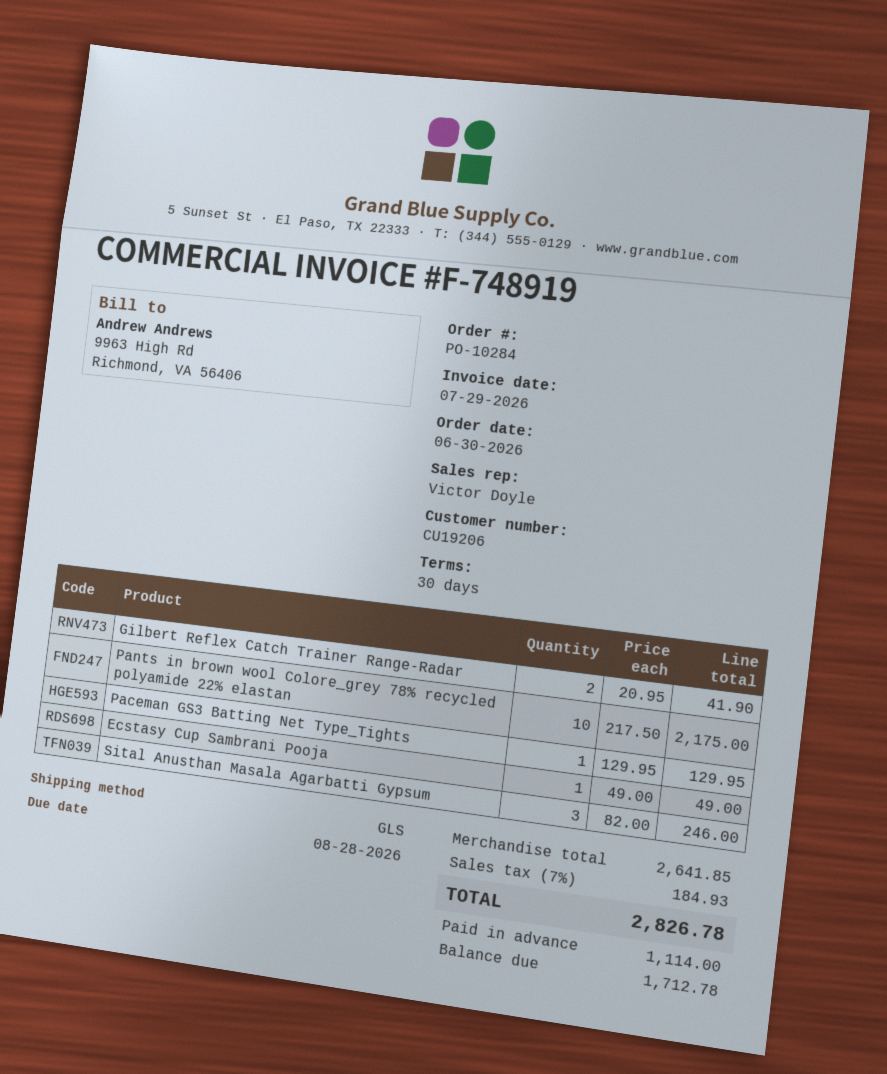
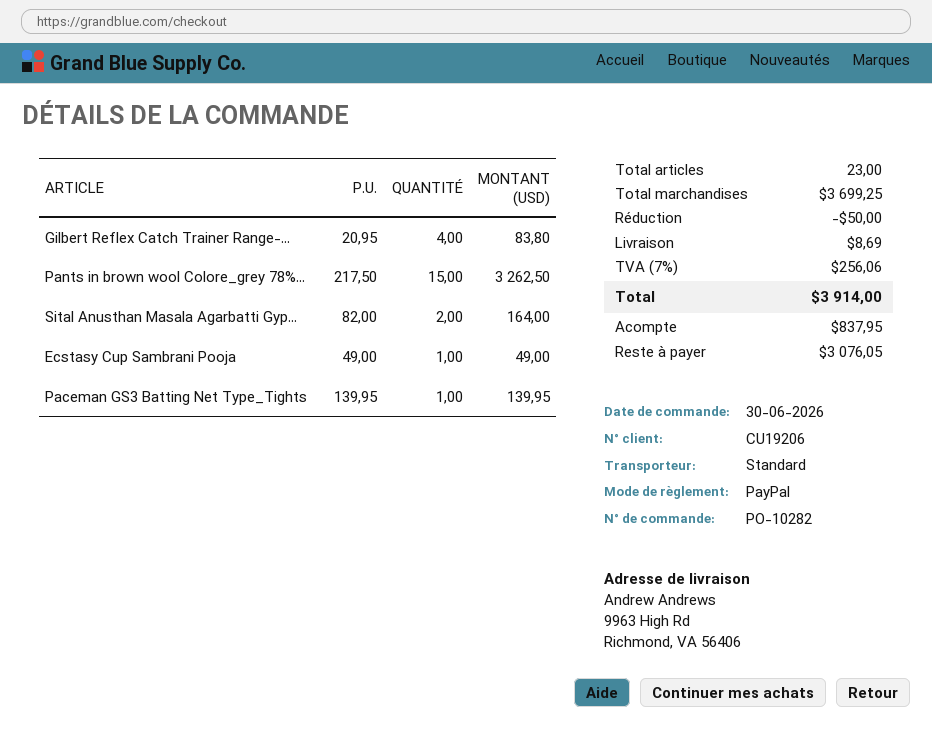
order number: PO-10284 -> PO-10282
shipping method: GLS -> standard
Gilbert Reflex Catch Trainer Range-Radar: 2 x 20.95 = 41.90 -> 4 x 20.95 = 83.80
Pants in brown wool Colore_grey 78% recycled polyamide 22% elastan: 10 x 217.50 = 2175.00 -> 15 x 217.50 = 3262.50
Paceman GS3 Batting Net Type_Tights: 1 x 129.95 = 129.95 -> 1 x 139.95 = 139.95
Sital Anusthan Masala Agarbatti Gypsum: 3 x 82.00 = 246.00 -> 2 x 82.00 = 164.00
subtotal: 2641.85 -> 3699.25
discount: none -> 50.00
shipping: none -> 8.69
tax: 7% = 184.93 -> 7% = 256.06
total: 2826.78 -> 3914.00
deposit: 1114.00 -> 837.95
balance: 1712.78 -> 3076.05

